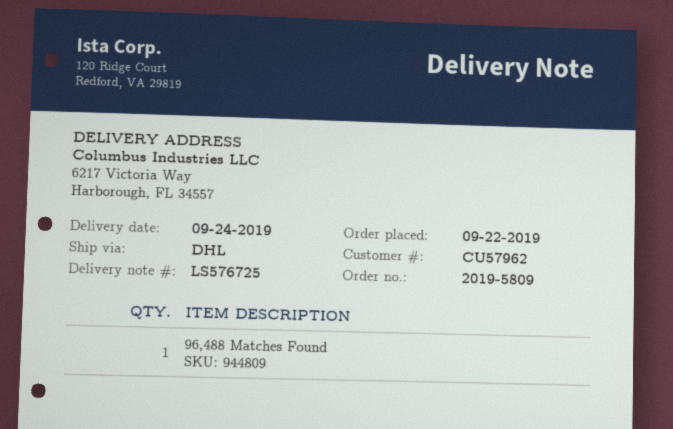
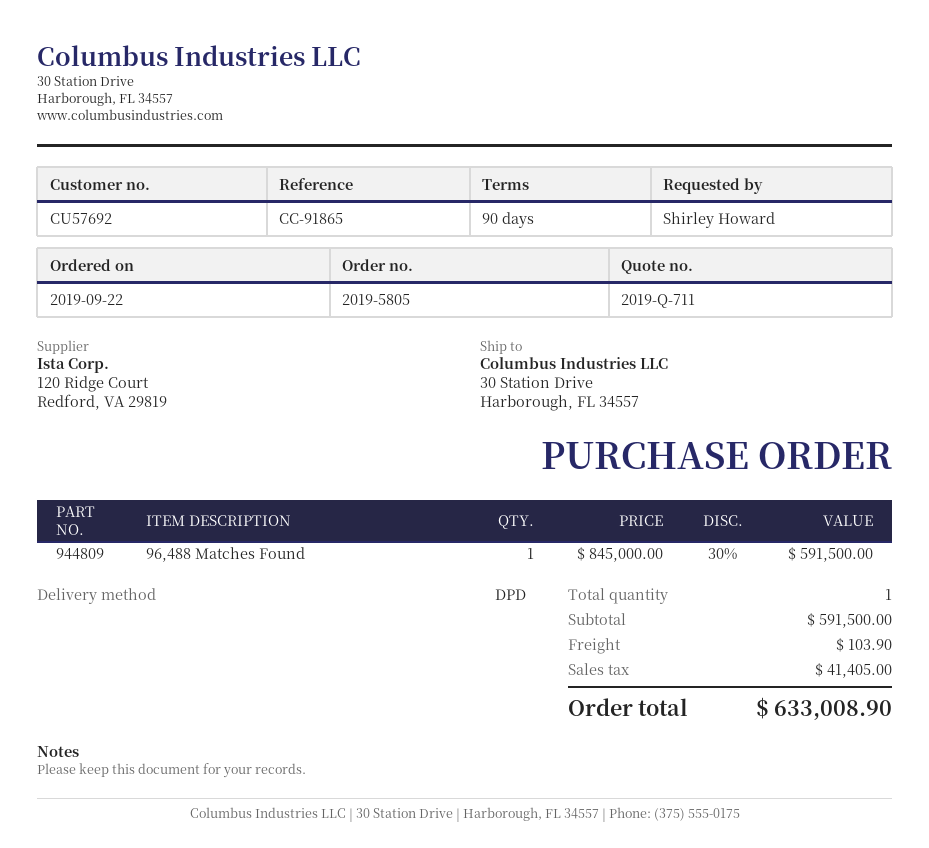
order number: 2019-5809 -> 2019-5805
customer number: CU57962 -> CU57692
shipping method: DHL -> DPD
ship to: 6217 Victoria Way, Harborough, FL 34557 -> 30 Station Drive, Harborough, FL 34557

